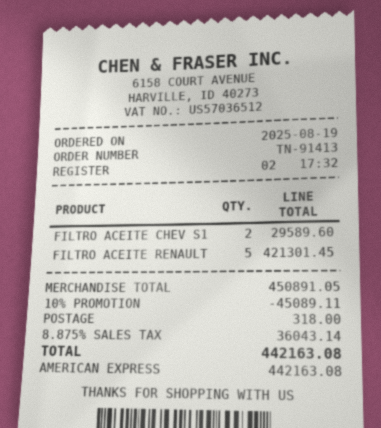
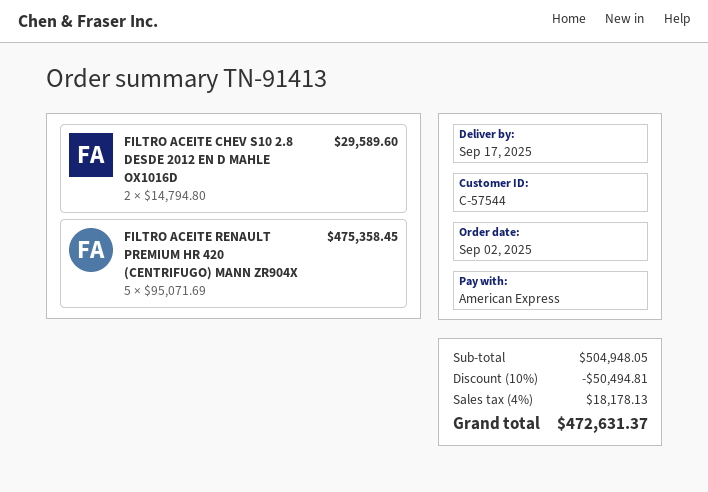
order date: 2025-08-19 -> 2025-09-02
FILTRO ACEITE RENAULT: 5 for 421301.45 -> 5 for 475358.45
subtotal: 450891.05 -> 504948.05
discount: 10% = 45089.11 -> 10% = 50494.81
shipping: 318.00 -> none
tax: 8.875% = 36043.14 -> 4% = 18178.13
total: 442163.08 -> 472631.37

